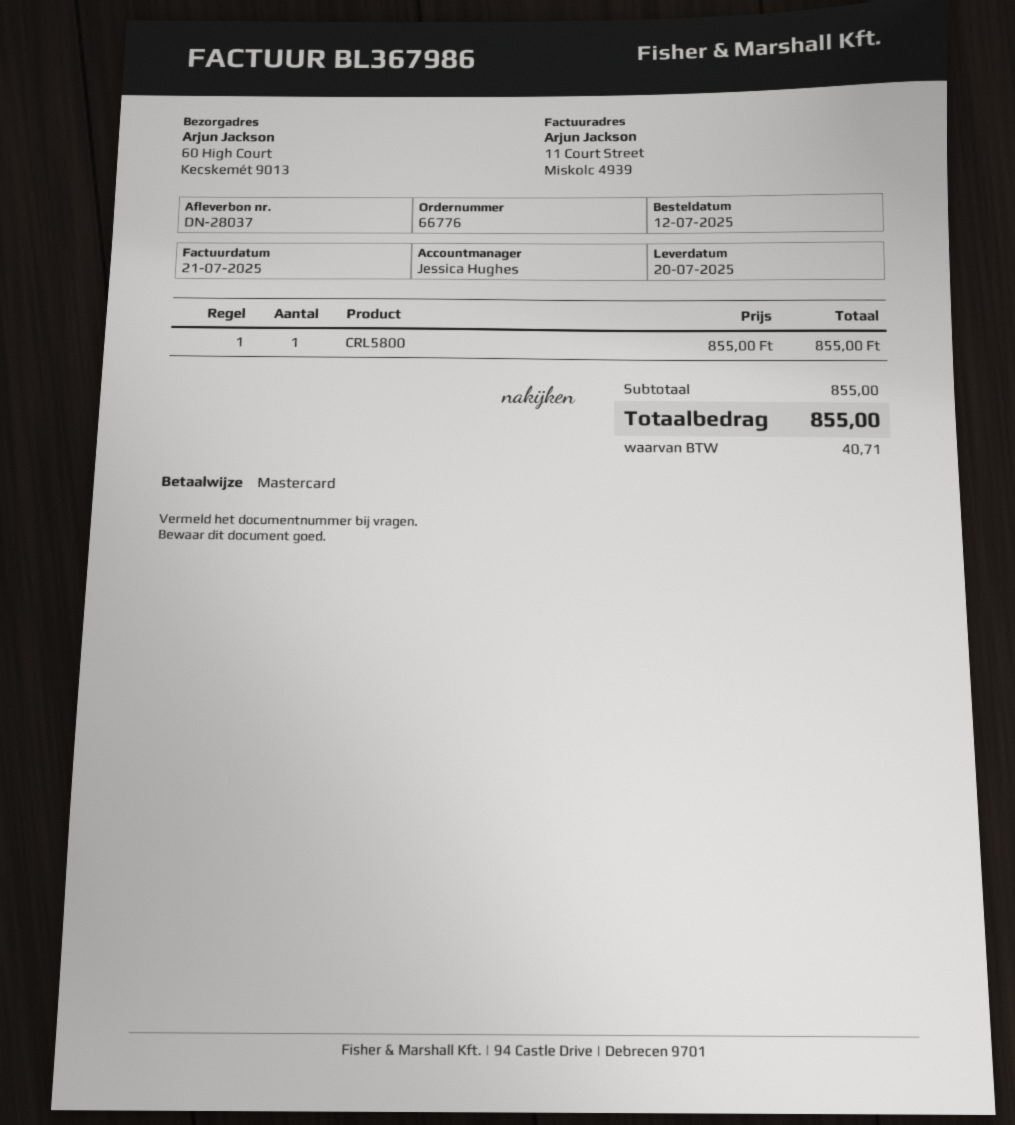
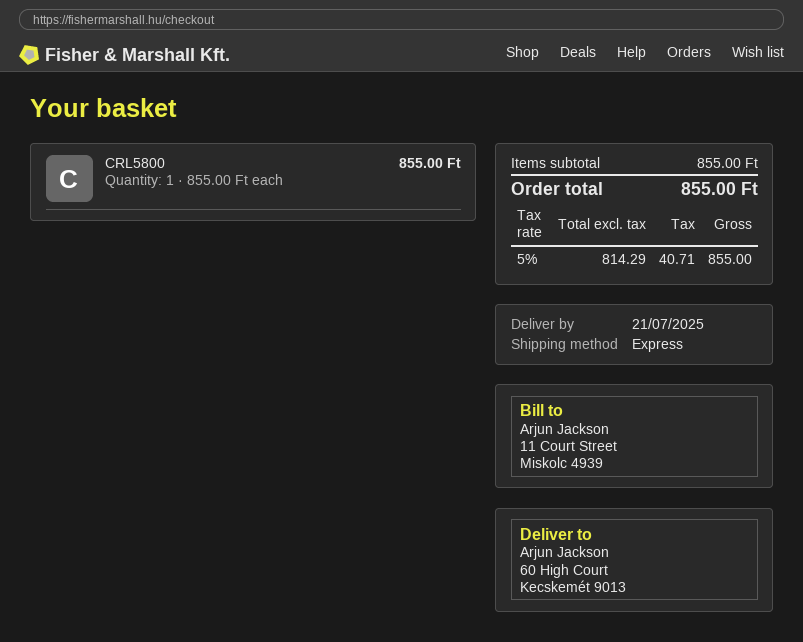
delivery date: 2025-07-20 -> 2025-07-21

